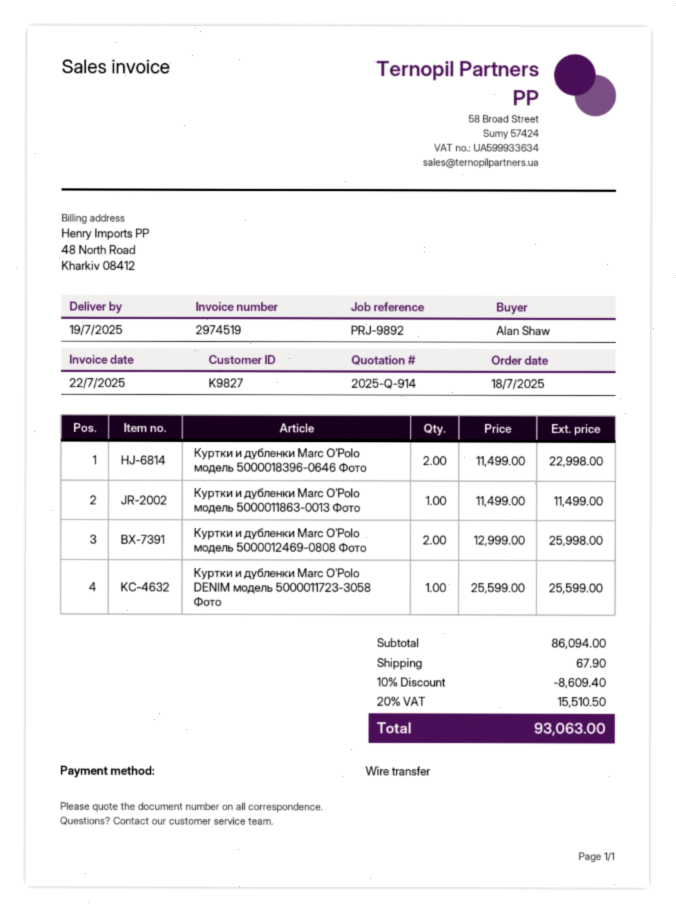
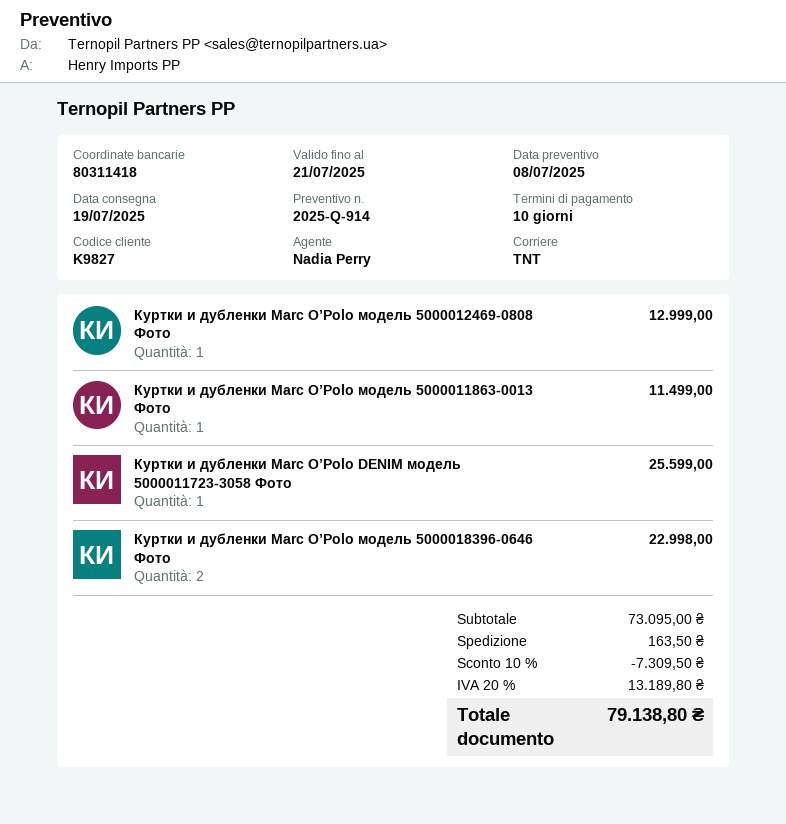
Куртки и дубленки Marc O’Polo модель 5000012469-0808 Фото: 2 for 25998.00 -> 1 for 12999.00
subtotal: 86094.00 -> 73095.00
discount: 10% = 8609.40 -> 10% = 7309.50
shipping: 67.90 -> 163.50
tax: 20% = 15510.50 -> 20% = 13189.80
total: 93063.00 -> 79138.80

